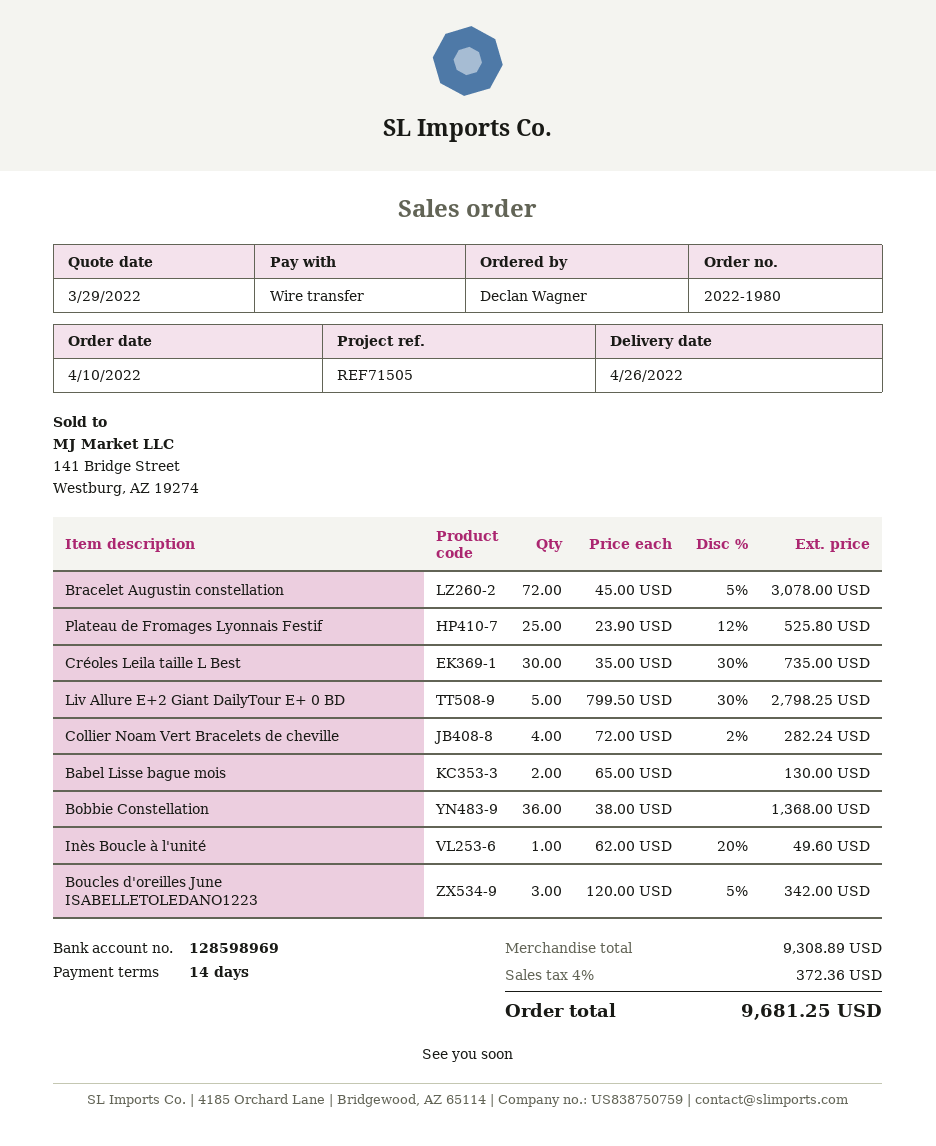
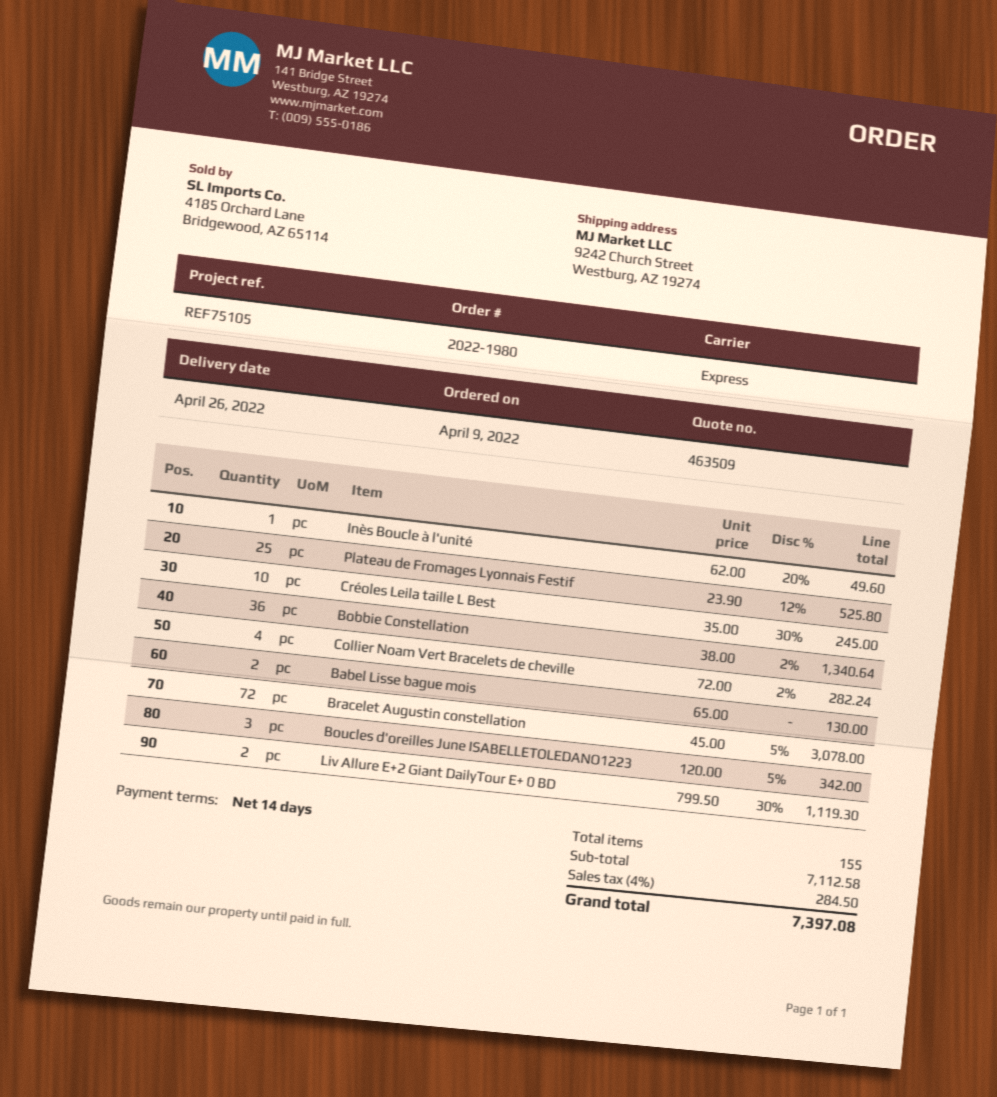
order date: 2022-04-10 -> 2022-04-09
reference: REF71505 -> REF75105
Créoles Leila taille L Best: 30 x 35.00 - 30% = 735.00 -> 10 x 35.00 - 30% = 245.00
Liv Allure E+2 Giant DailyTour E+ 0 BD: 5 x 799.50 - 30% = 2798.25 -> 2 x 799.50 - 30% = 1119.30
Bobbie Constellation: 36 x 38.00 = 1368.00 -> 36 x 38.00 - 2% = 1340.64
subtotal: 9308.89 -> 7112.58
tax: 4% = 372.36 -> 4% = 284.50
total: 9681.25 -> 7397.08

